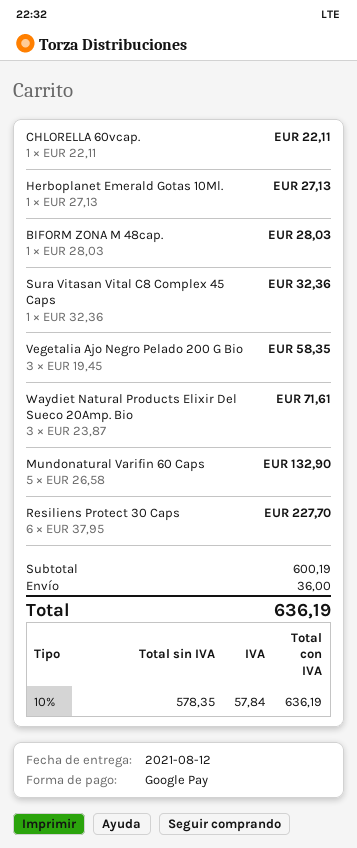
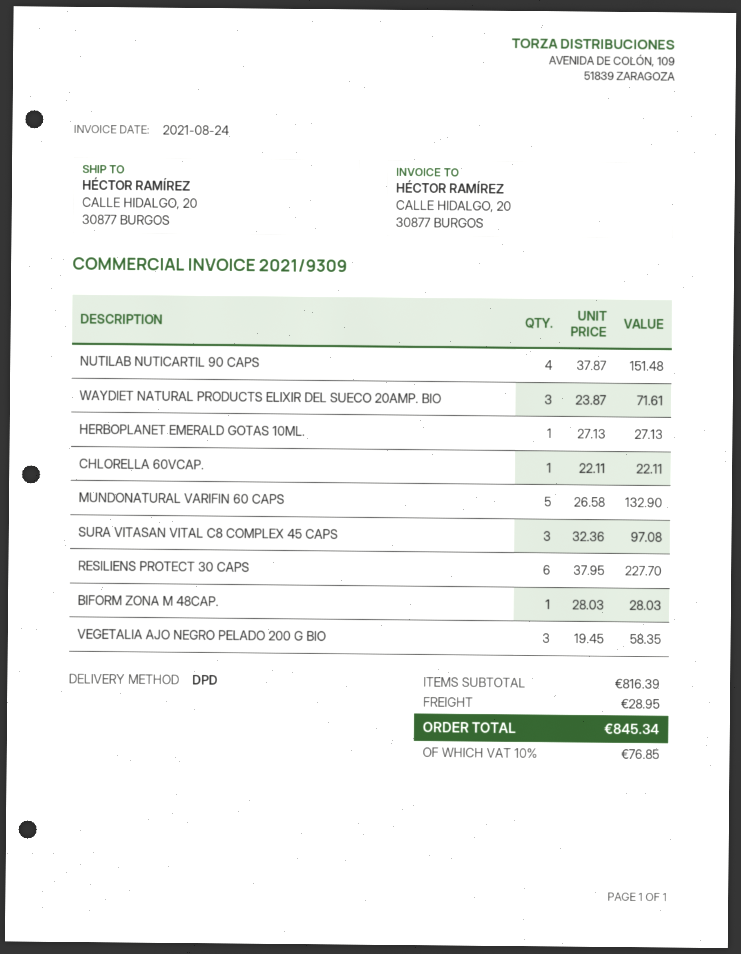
Sura Vitasan Vital C8 Complex 45 Caps: 1 x 32.36 = 32.36 -> 3 x 32.36 = 97.08
NUTILAB NUTICARTIL 90 CAPS: none -> 4 x 37.87 = 151.48
subtotal: 600.19 -> 816.39
shipping: 36.00 -> 28.95
tax: 10% = 57.84 -> 10% = 76.85
total: 636.19 -> 845.34

